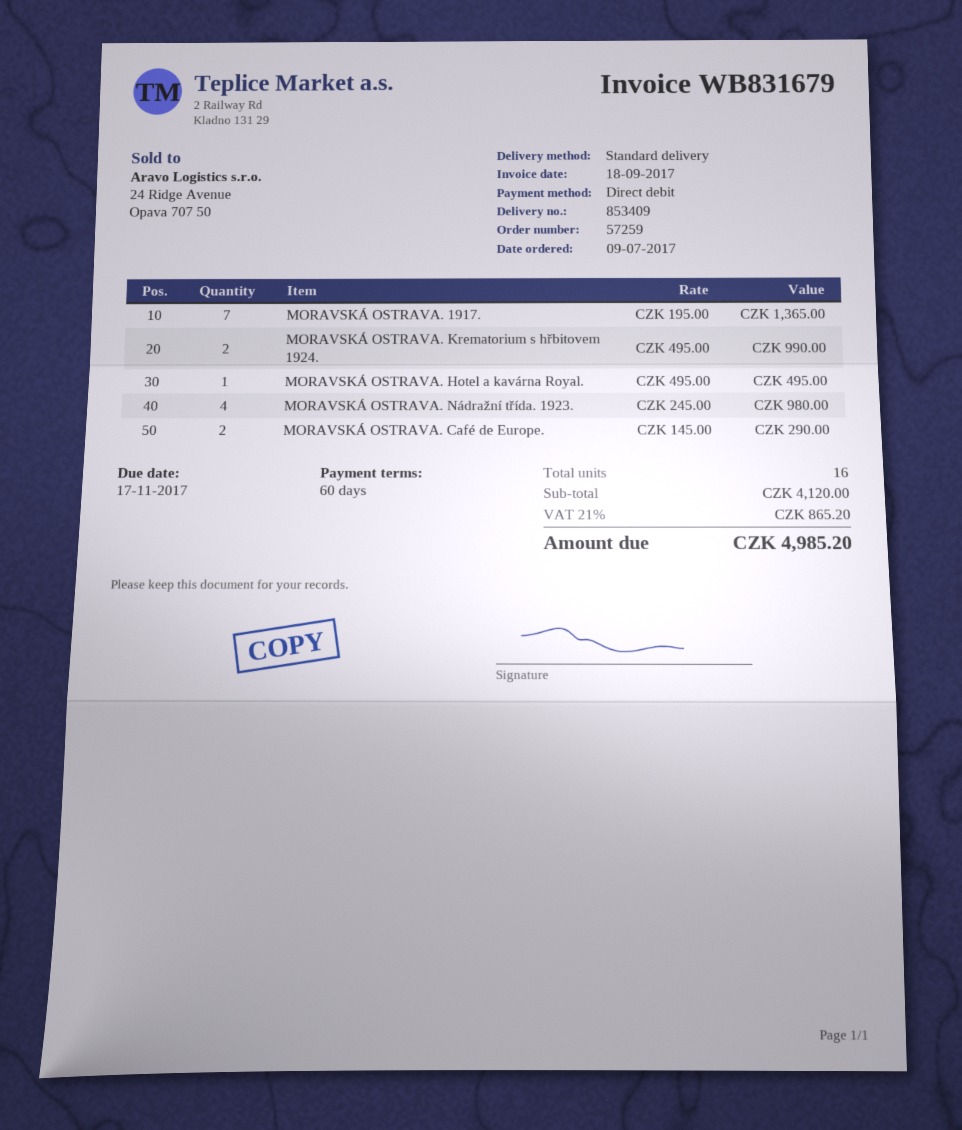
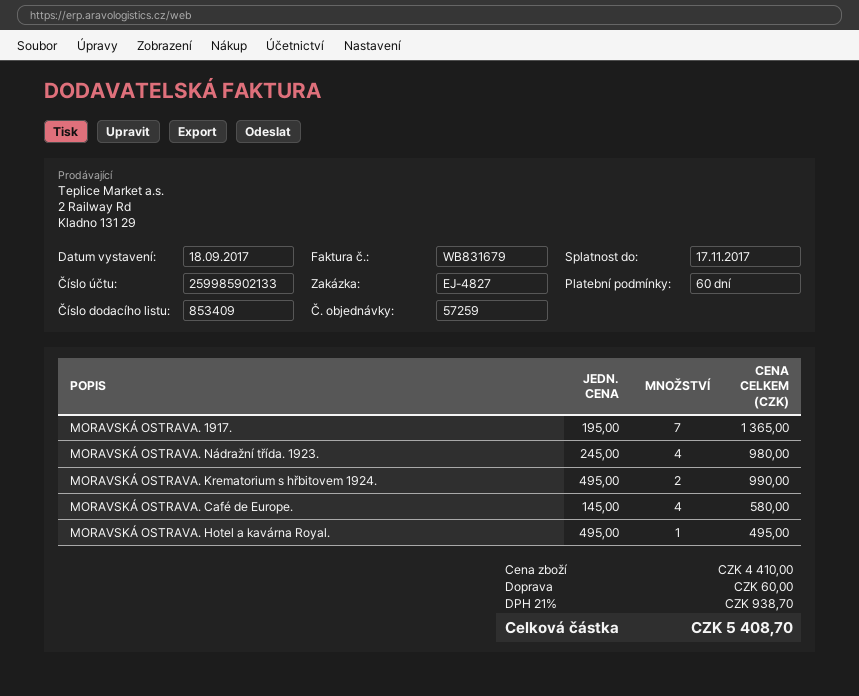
MORAVSKÁ OSTRAVA. Café de Europe.: 2 x 145.00 = 290.00 -> 4 x 145.00 = 580.00
subtotal: 4120.00 -> 4410.00
shipping: none -> 60.00
tax: 21% = 865.20 -> 21% = 938.70
total: 4985.20 -> 5408.70

